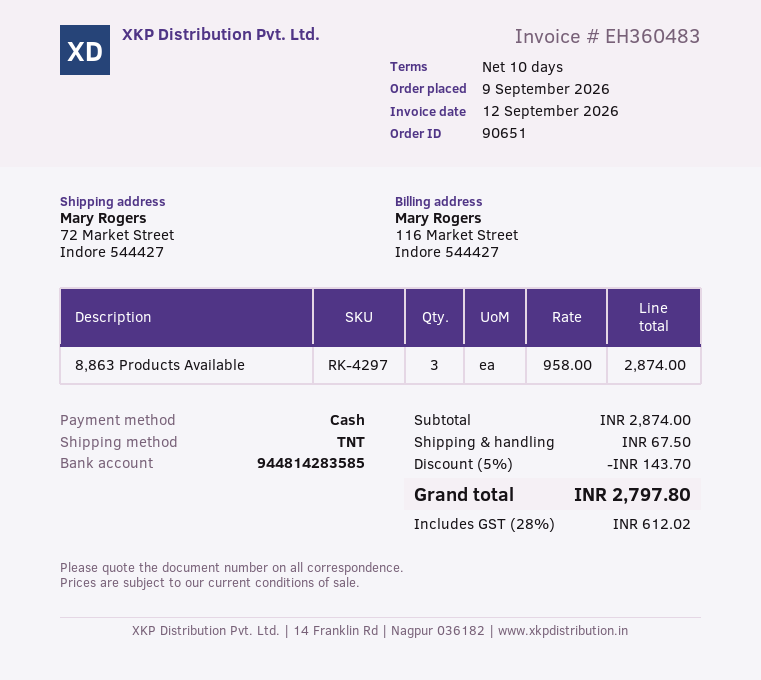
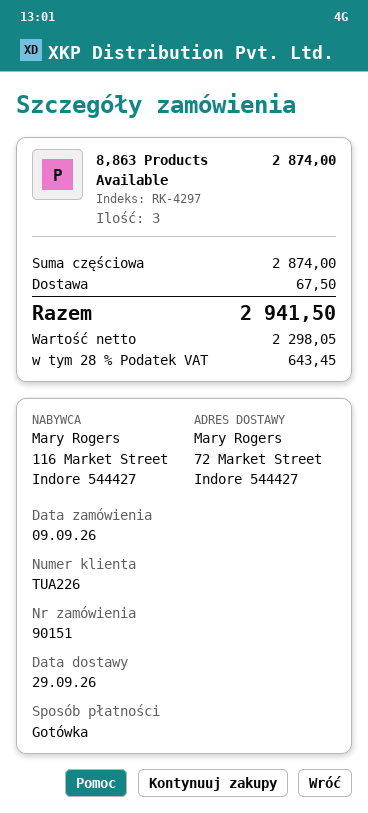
order number: 90651 -> 90151
discount: 5% = 143.70 -> none
tax: 28% = 612.02 -> 28% = 643.45
total: 2797.80 -> 2941.50

